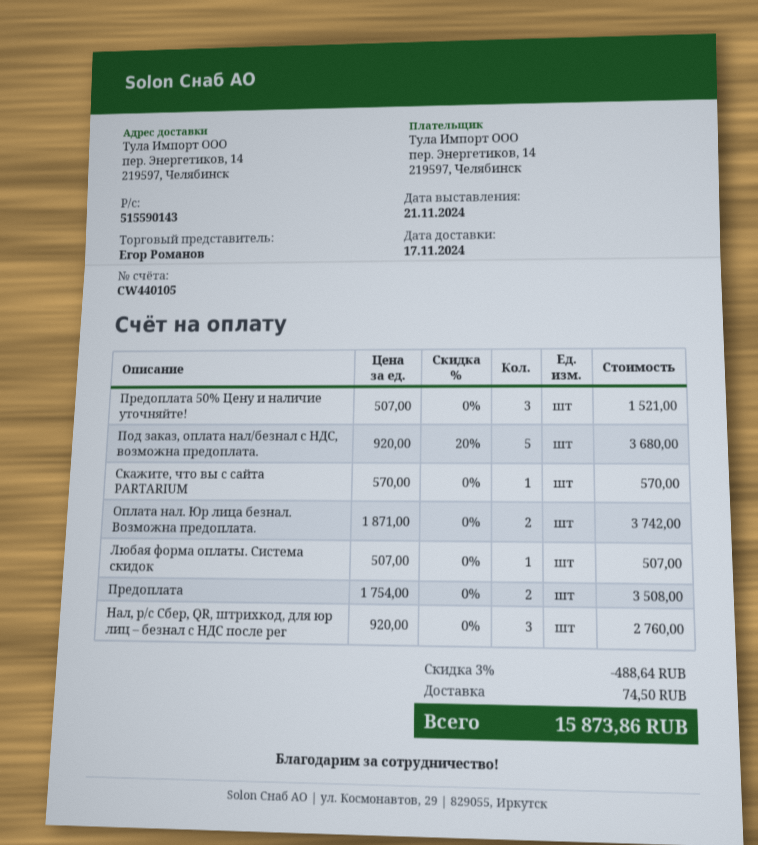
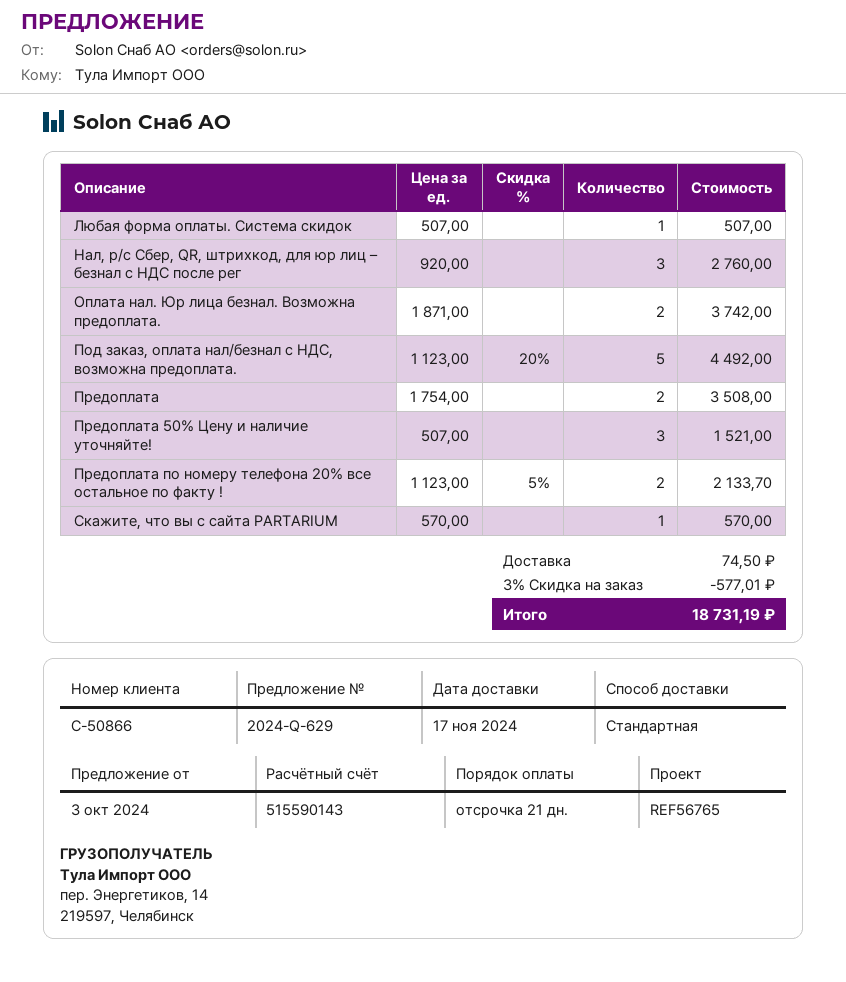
Под заказ, оплата нал/безнал с НДС, возможна предоплата.: 5 x 920.00 - 20% = 3680.00 -> 5 x 1123.00 - 20% = 4492.00
Предоплата по номеру телефона 20% все остальное по факту !: none -> 2 x 1123.00 - 5% = 2133.70
discount: 3% = 488.64 -> 3% = 577.01
total: 15873.86 -> 18731.19

